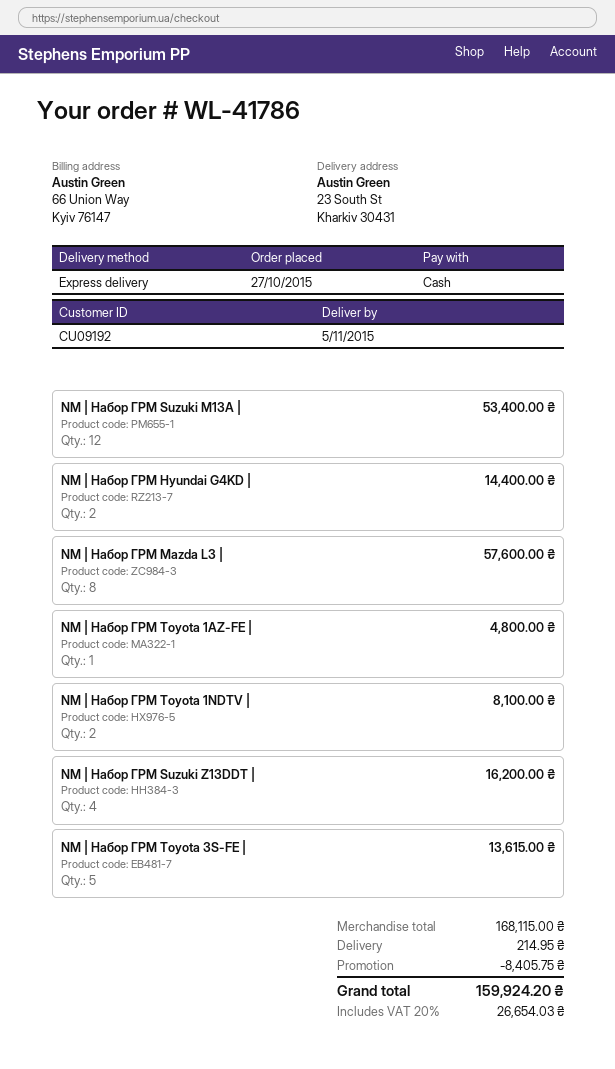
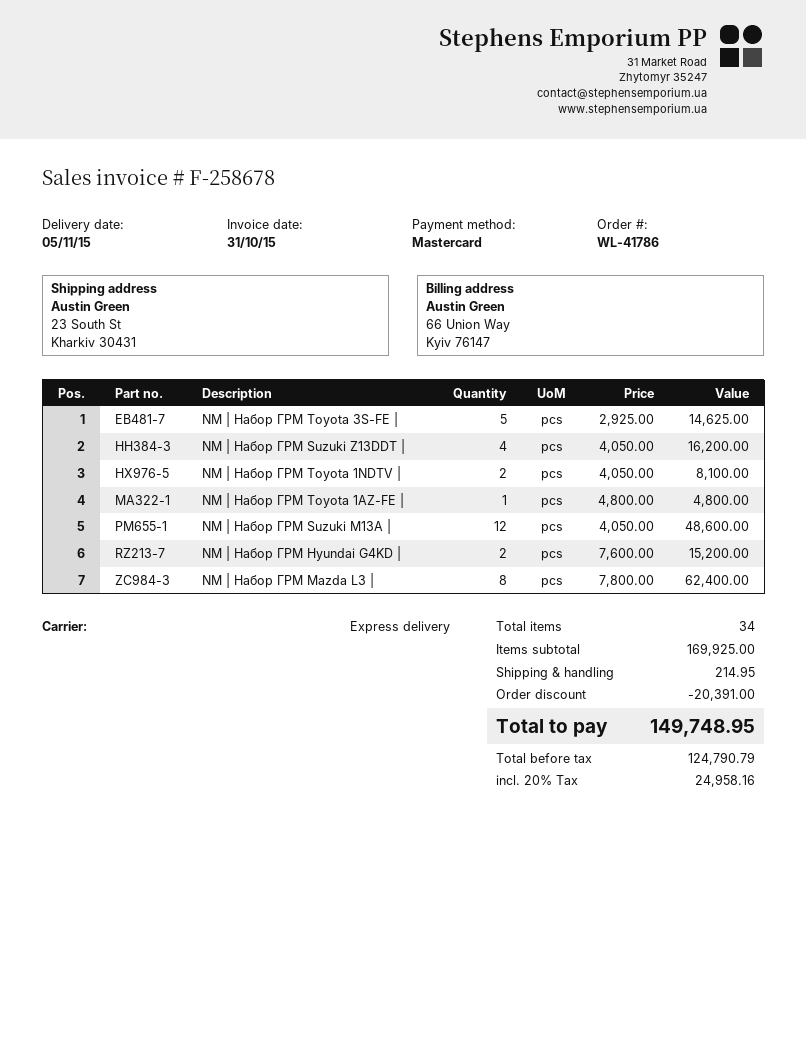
payment method: cash -> Mastercard
NM | Набор ГРМ Suzuki M13A |: 12 for 53400.00 -> 12 for 48600.00
NM | Набор ГРМ Hyundai G4KD |: 2 for 14400.00 -> 2 for 15200.00
NM | Набор ГРМ Mazda L3 |: 8 for 57600.00 -> 8 for 62400.00
NM | Набор ГРМ Toyota 3S-FE |: 5 for 13615.00 -> 5 for 14625.00
subtotal: 168115.00 -> 169925.00
discount: 8405.75 -> 20391.00
tax: 20% = 26654.03 -> 20% = 24958.16
total: 159924.20 -> 149748.95

